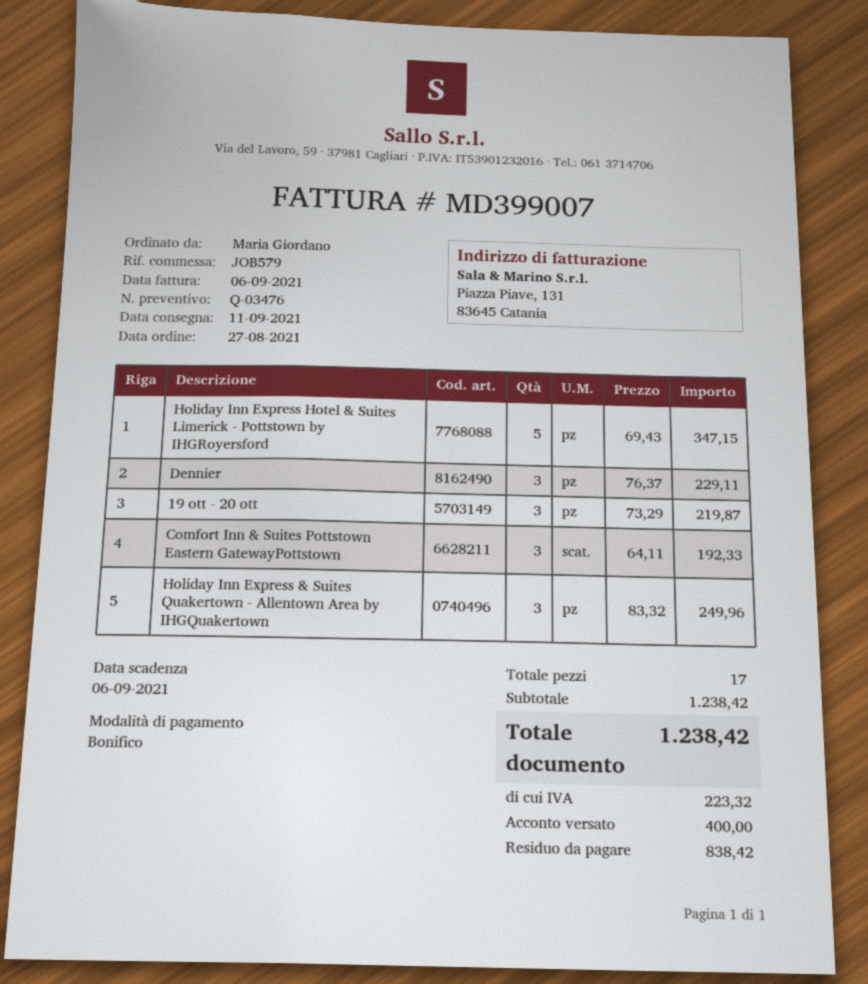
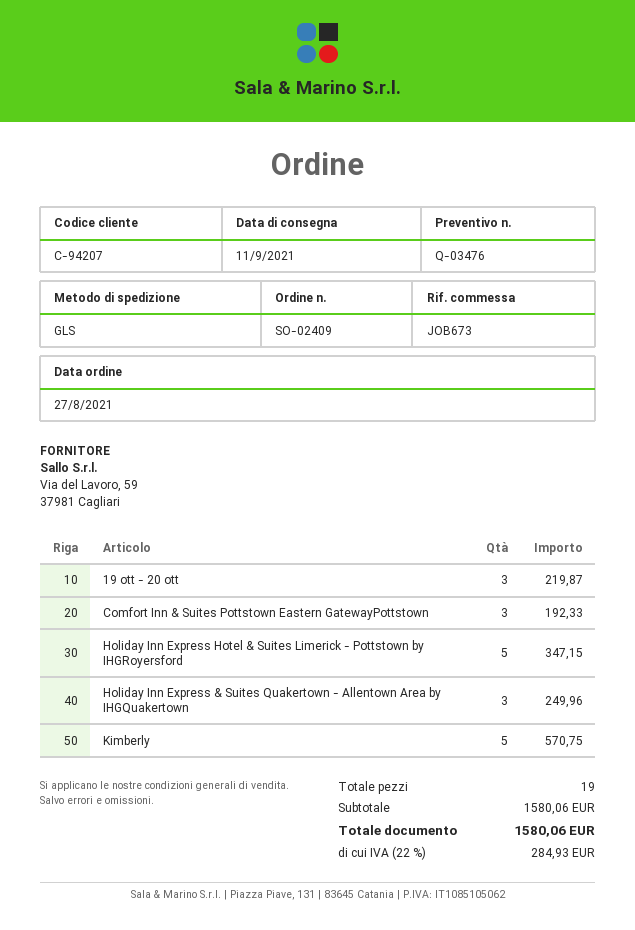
reference: JOB579 -> JOB673
Dennier: 3 for 229.11 -> none
Kimberly: none -> 5 for 570.75
total quantity: 17 -> 19
subtotal: 1238.42 -> 1580.06
tax: 223.32 -> 284.93
total: 1238.42 -> 1580.06

